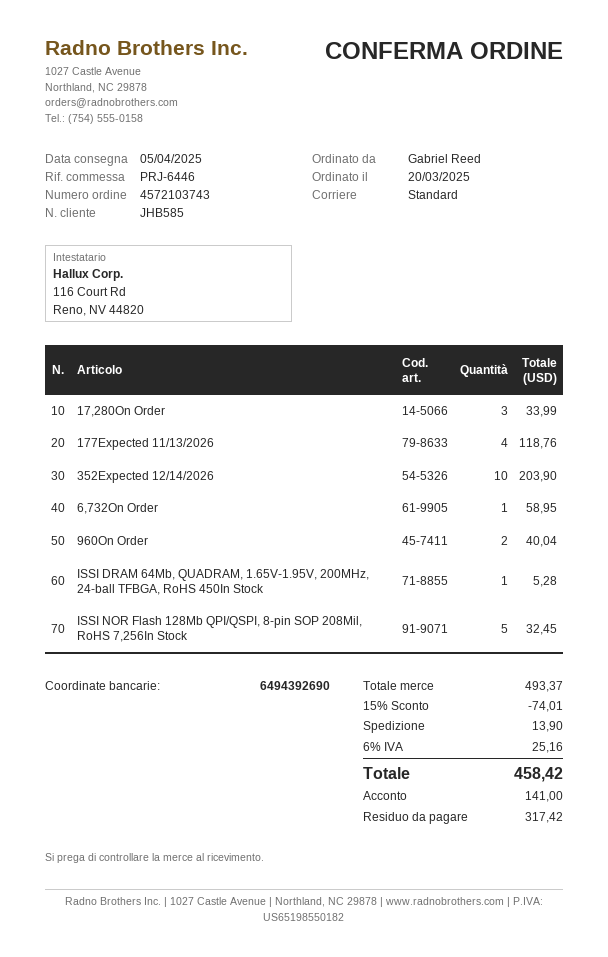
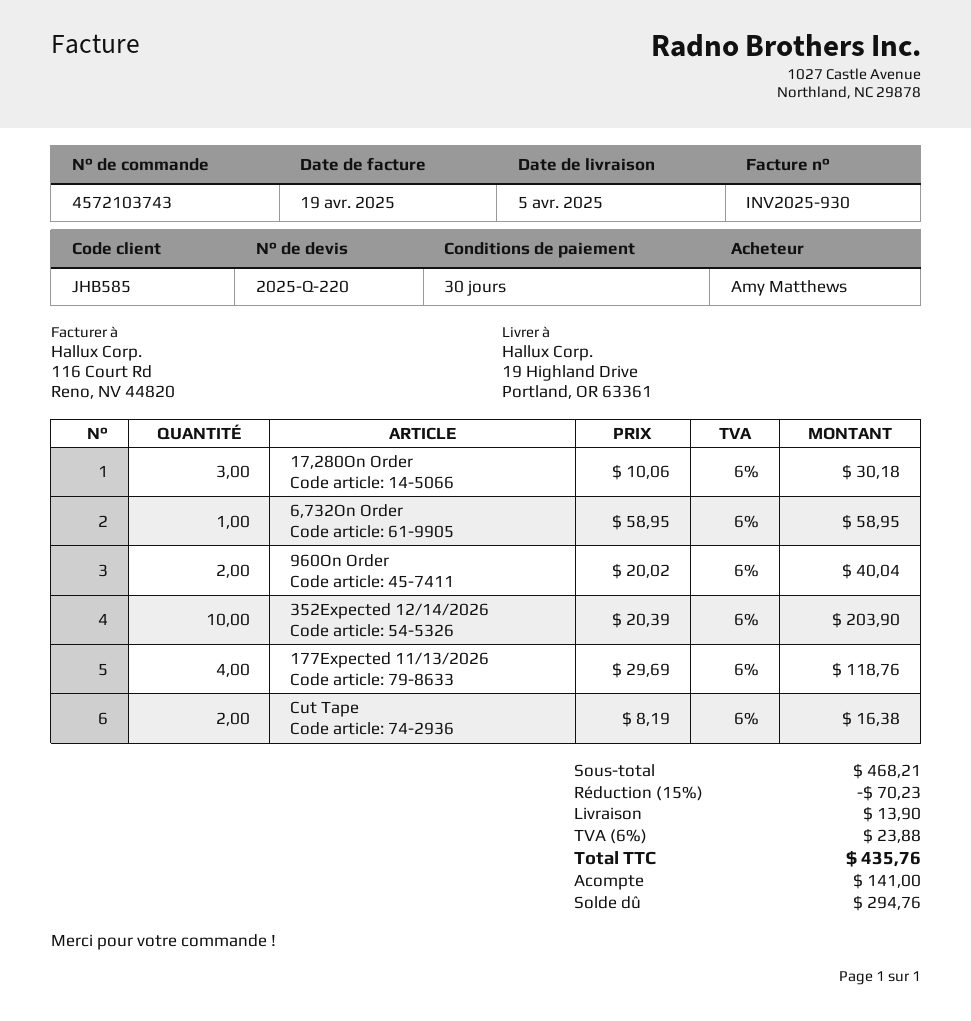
ordered by: Gabriel Reed -> Amy Matthews
17,280On Order: 3 for 33.99 -> 3 for 30.18
ISSI DRAM 64Mb, QUADRAM, 1.65V-1.95V, 200MHz, 24-ball TFBGA, RoHS 450In Stock: 1 for 5.28 -> none
ISSI NOR Flash 128Mb QPI/QSPI, 8-pin SOP 208Mil, RoHS 7,256In Stock: 5 for 32.45 -> none
Cut Tape: none -> 2 for 16.38
subtotal: 493.37 -> 468.21
discount: 15% = 74.01 -> 15% = 70.23
tax: 6% = 25.16 -> 6% = 23.88
total: 458.42 -> 435.76
balance: 317.42 -> 294.76

